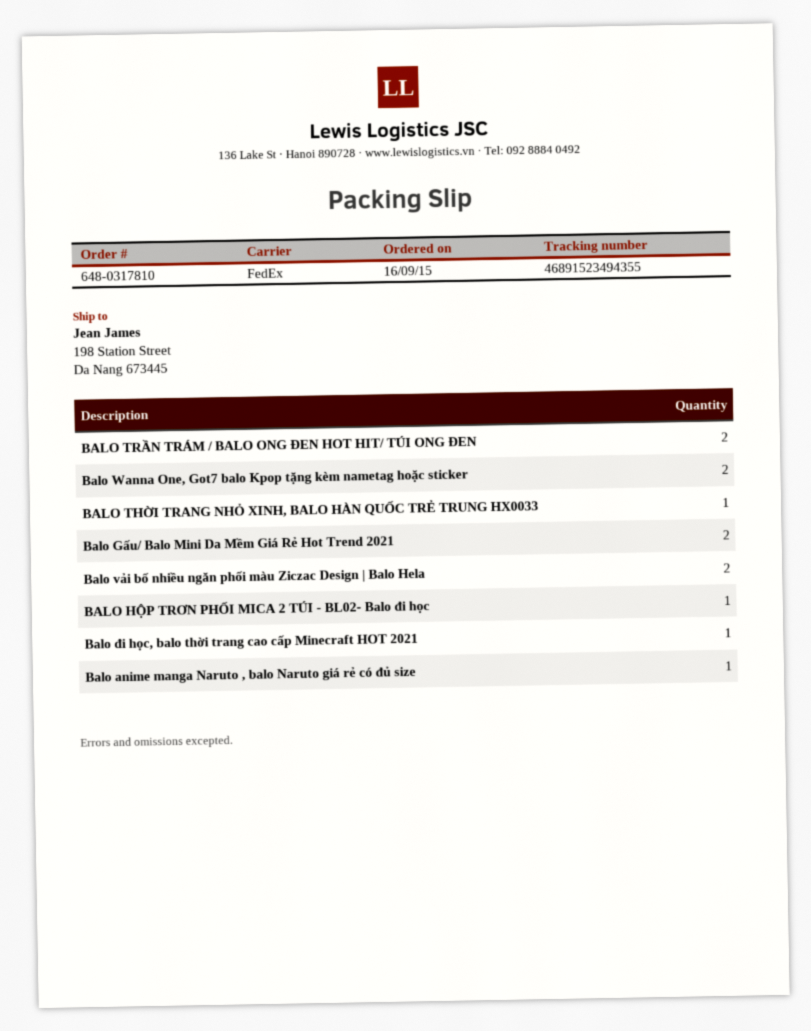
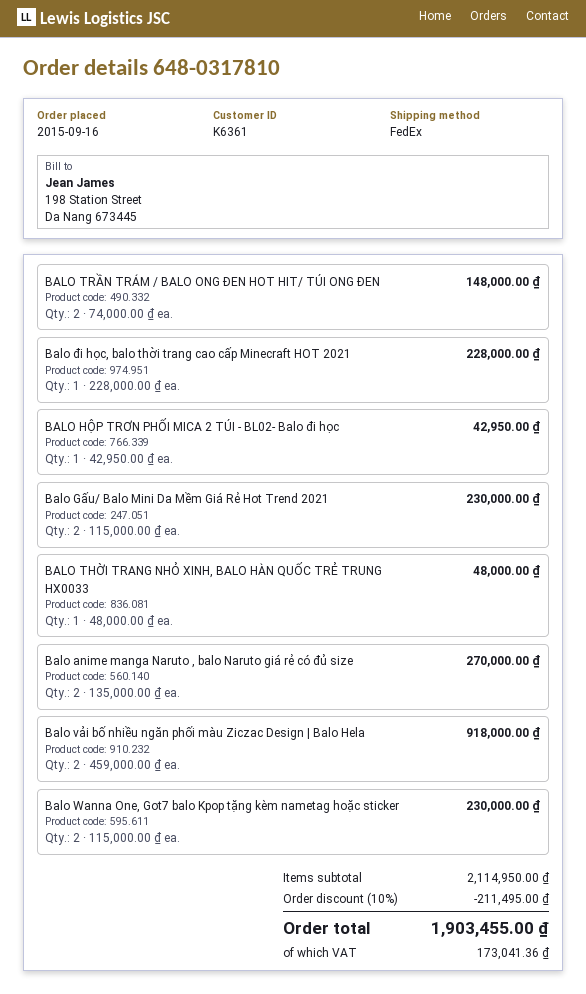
Balo anime manga Naruto , balo Naruto giá rẻ có đủ size: 1 -> 2

